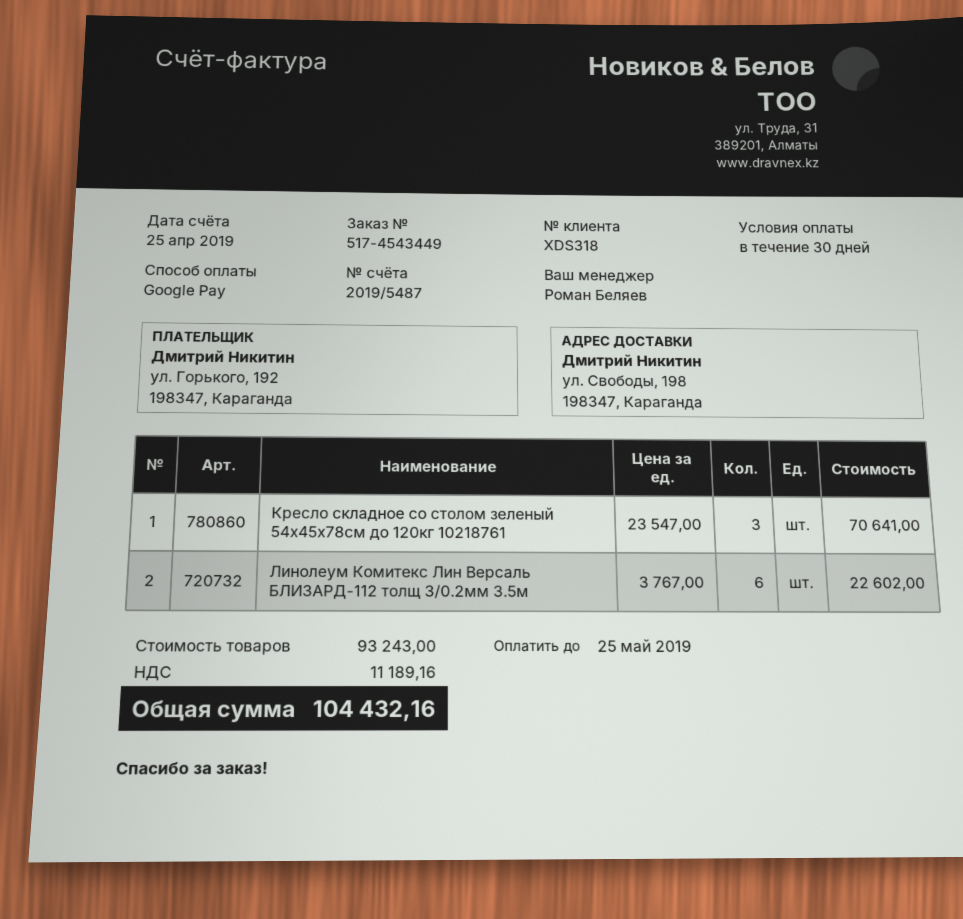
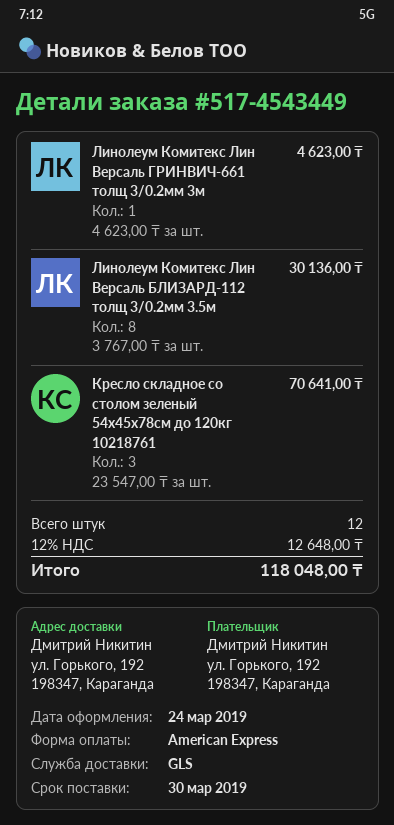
payment method: Google Pay -> American Express
ship to: ул. Свободы, 198, 198347, Караганда -> ул. Горького, 192, 198347, Караганда
Линолеум Комитекс Лин Версаль БЛИЗАРД-112 толщ 3/0.2мм 3.5м: 6 x 3767.00 = 22602.00 -> 8 x 3767.00 = 30136.00
Линолеум Комитекс Лин Версаль ГРИНВИЧ-661 толщ 3/0.2мм 3м: none -> 1 x 4623.00 = 4623.00
tax: 11189.16 -> 12648.00
total: 104432.16 -> 118048.00

